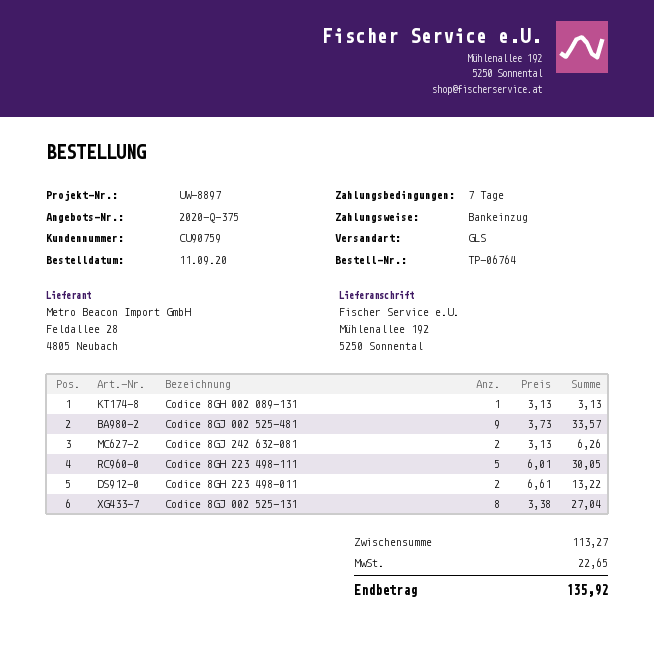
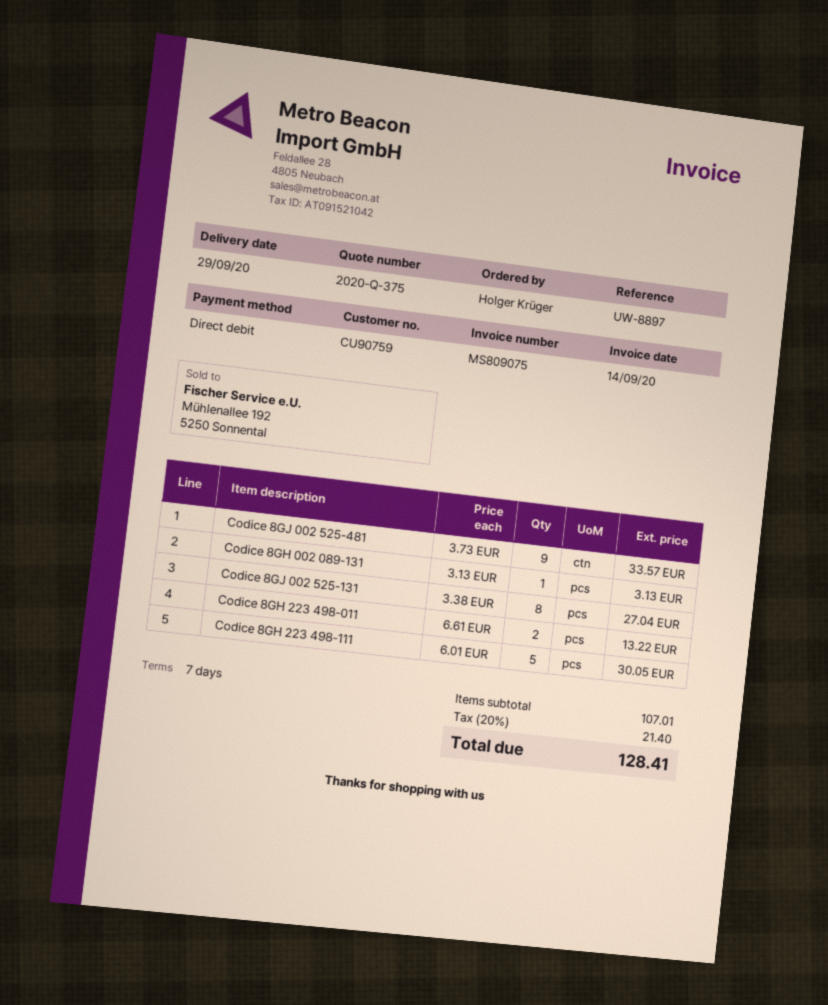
Codice 8GJ 242 632-081: 2 x 3.13 = 6.26 -> none
subtotal: 113.27 -> 107.01
tax: 22.65 -> 21.40
total: 135.92 -> 128.41

